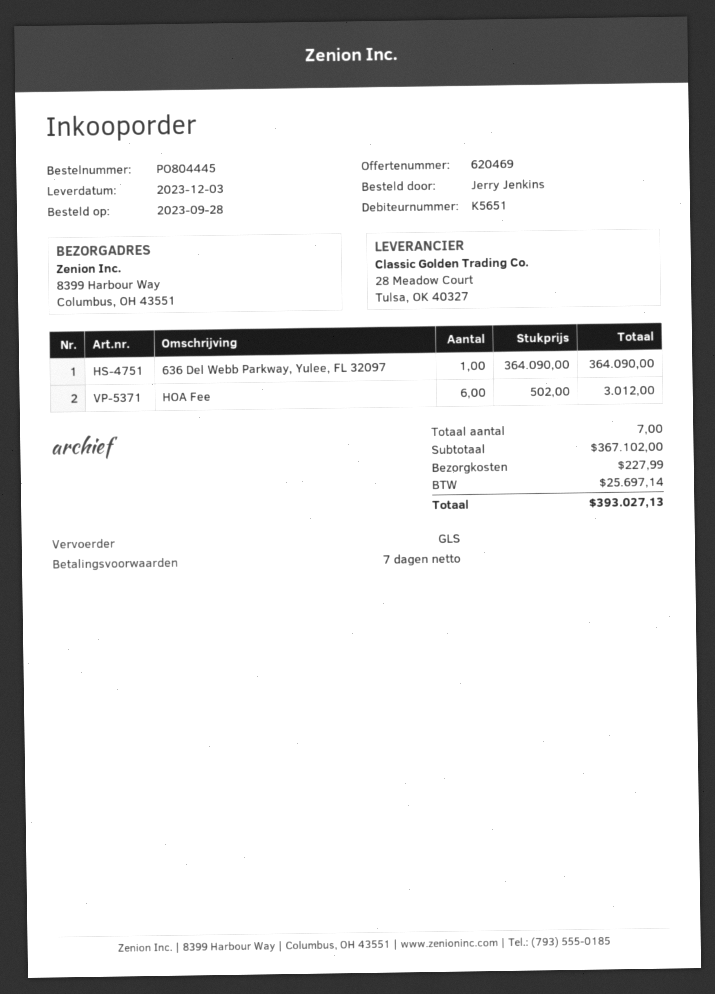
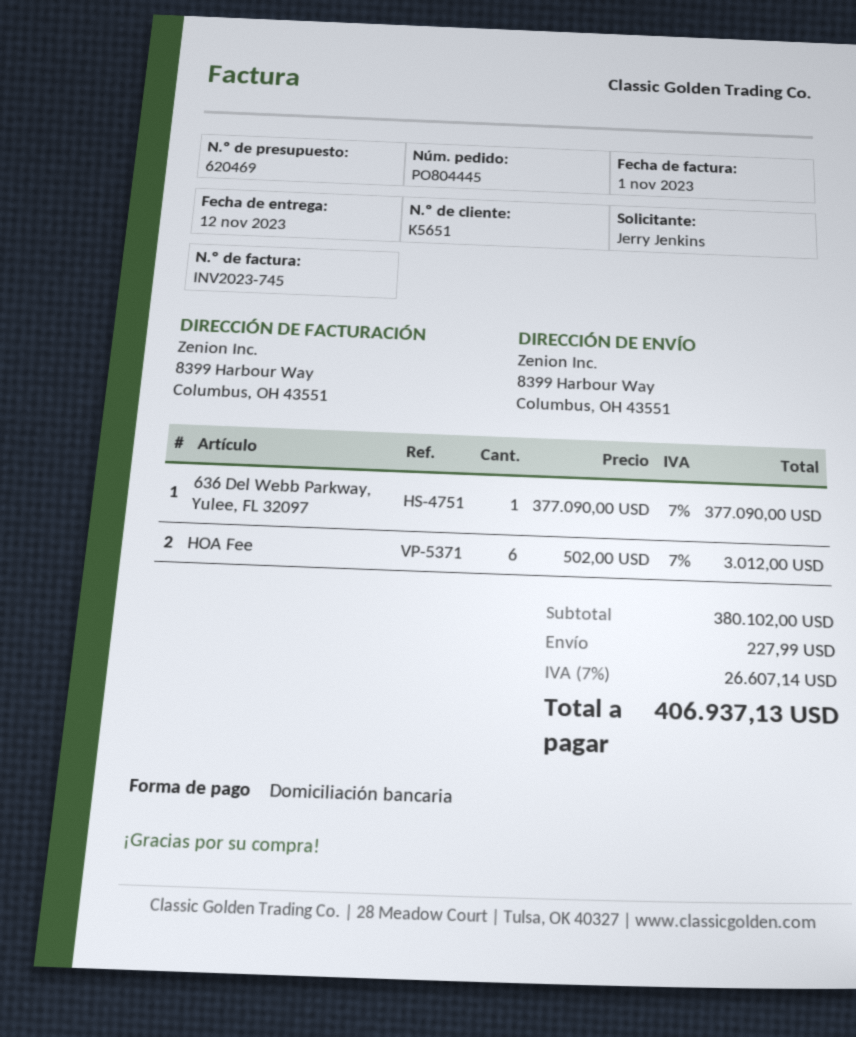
delivery date: 2023-12-03 -> 2023-11-12
636 Del Webb Parkway, Yulee, FL 32097: 1 x 364090.00 = 364090.00 -> 1 x 377090.00 = 377090.00
subtotal: 367102.00 -> 380102.00
tax: 25697.14 -> 26607.14
total: 393027.13 -> 406937.13

